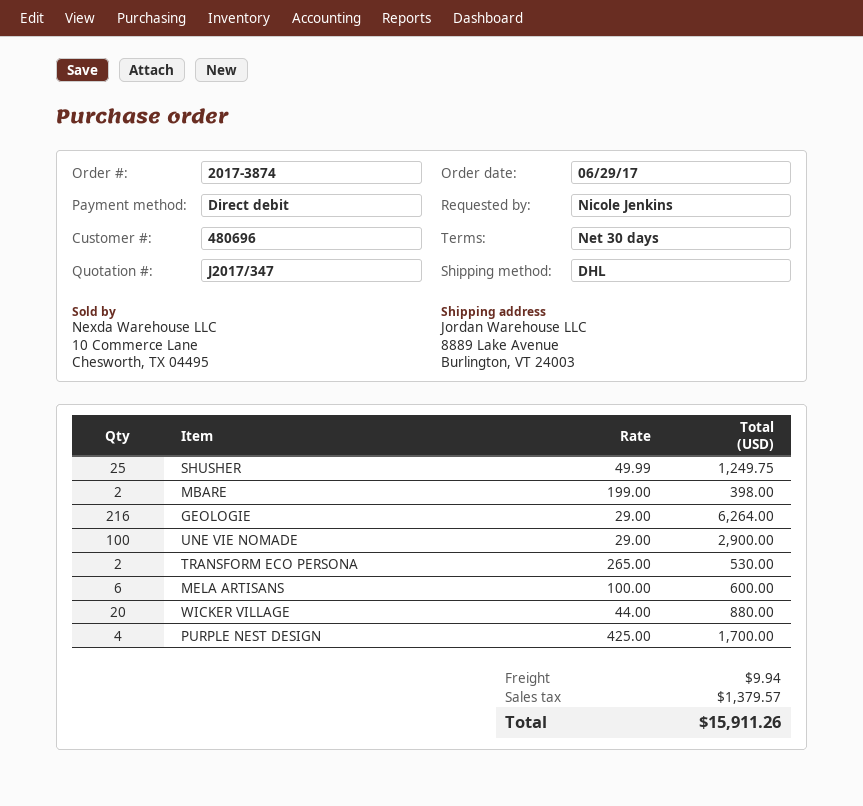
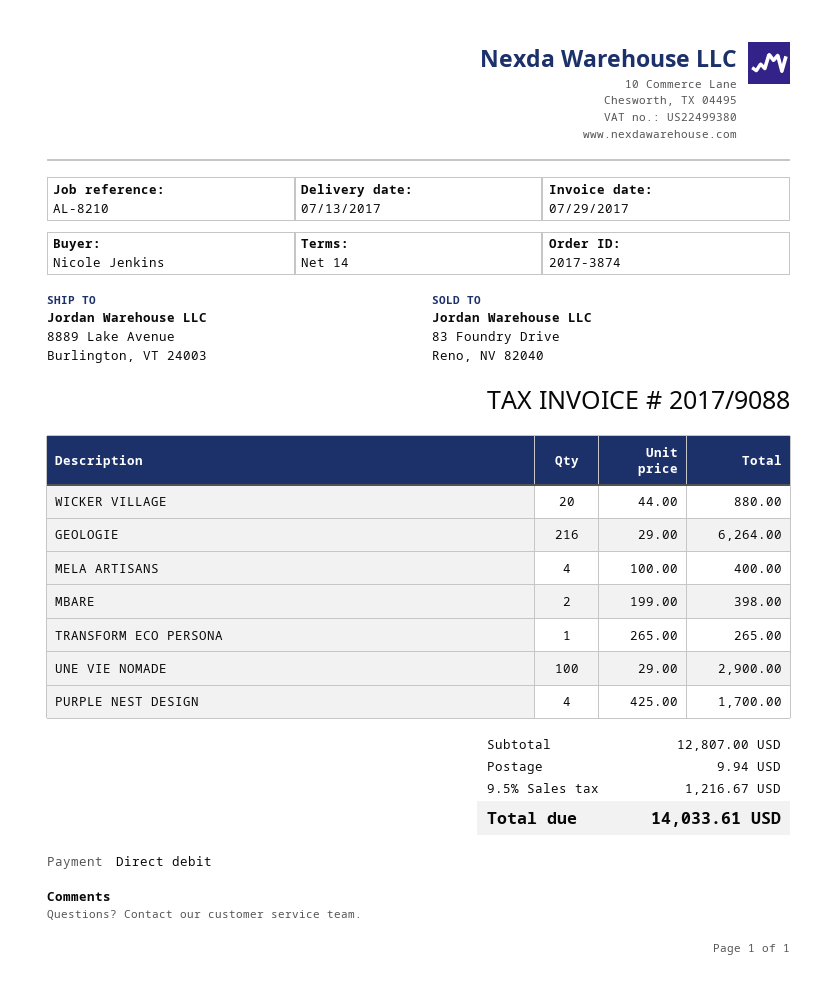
payment terms: 30 days -> 14 days
SHUSHER: 25 x 49.99 = 1249.75 -> none
TRANSFORM ECO PERSONA: 2 x 265.00 = 530.00 -> 1 x 265.00 = 265.00
MELA ARTISANS: 6 x 100.00 = 600.00 -> 4 x 100.00 = 400.00
tax: 1379.57 -> 1216.67
total: 15911.26 -> 14033.61

